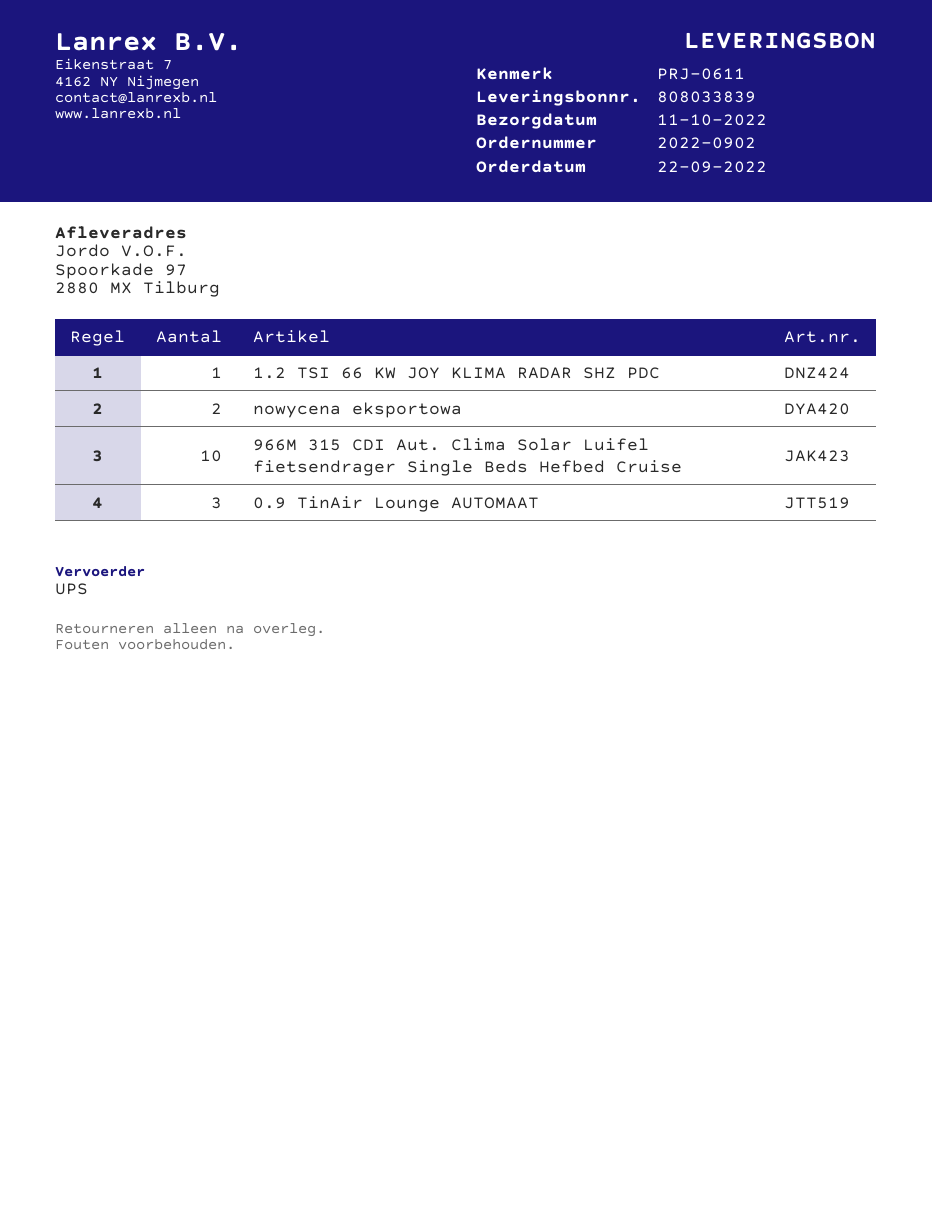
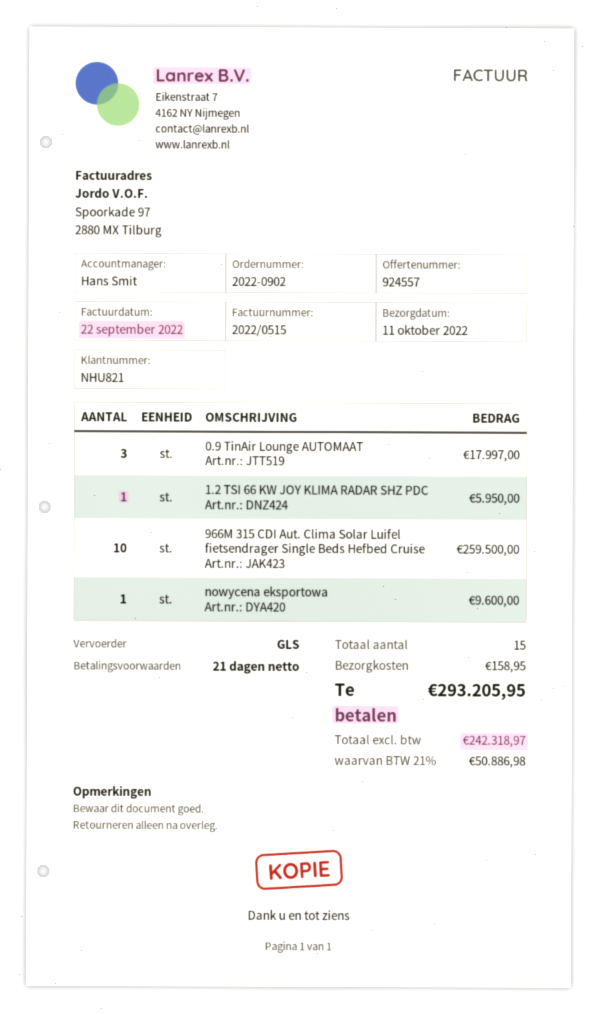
shipping method: UPS -> GLS
nowycena eksportowa: 2 -> 1

